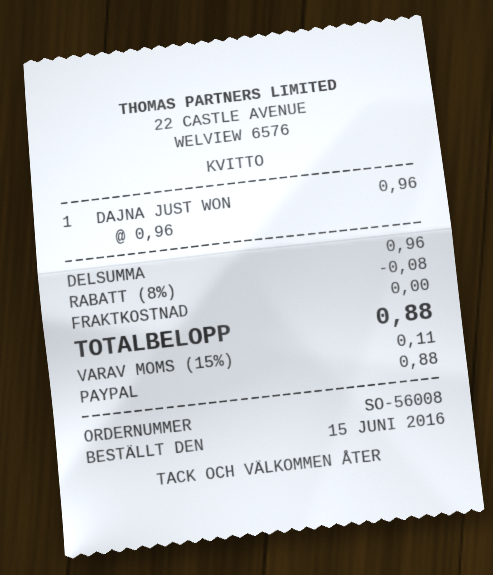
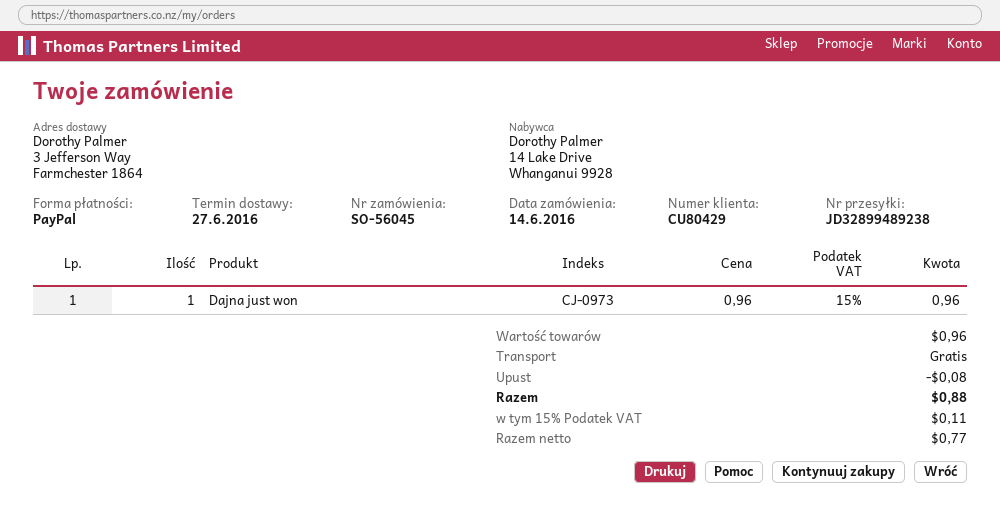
order number: SO-56008 -> SO-56045
order date: 2016-06-15 -> 2016-06-14

